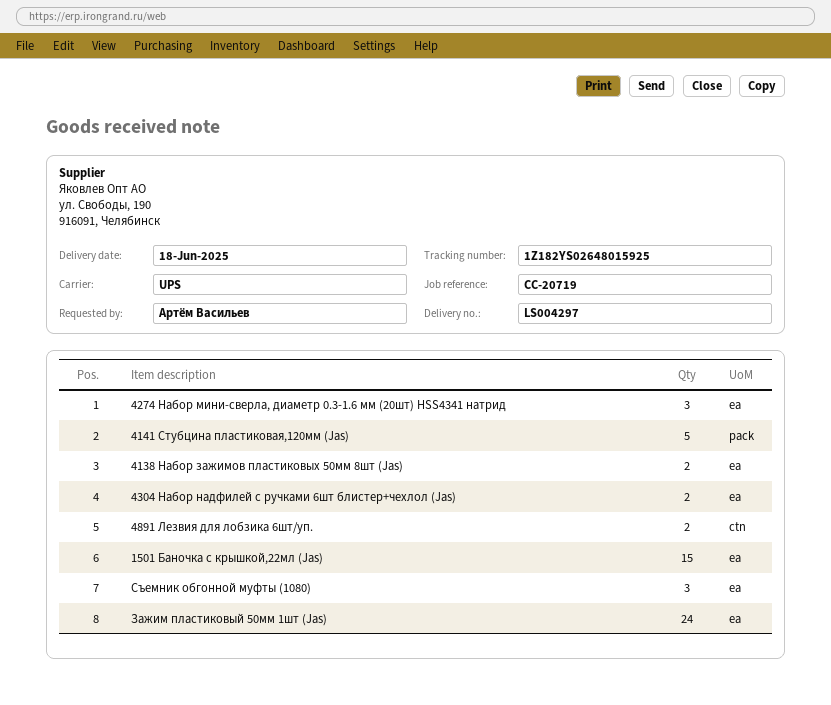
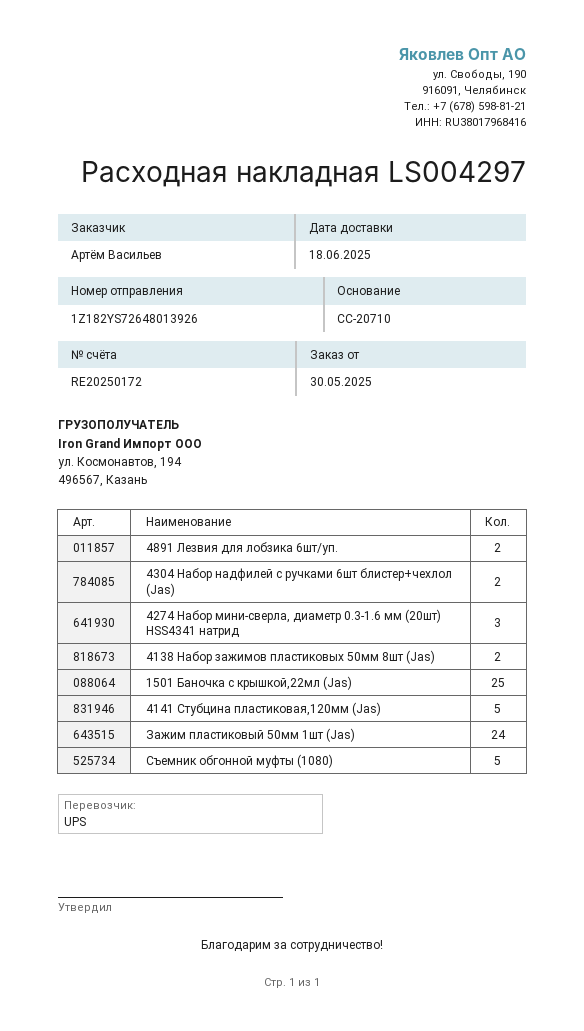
reference: CC-20719 -> CC-20710
tracking number: 1Z182YS02648015925 -> 1Z182YS72648013926
1501 Баночка с крышкой,22мл (Jas): 15 -> 25
Съемник обгонной муфты (1080): 3 -> 5

